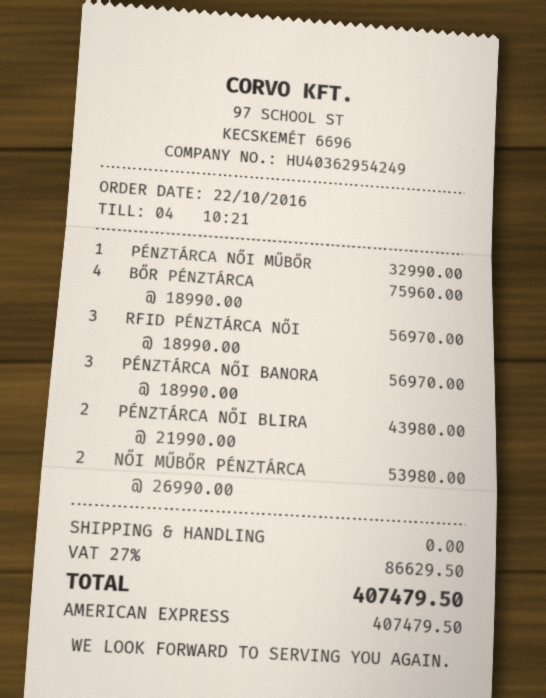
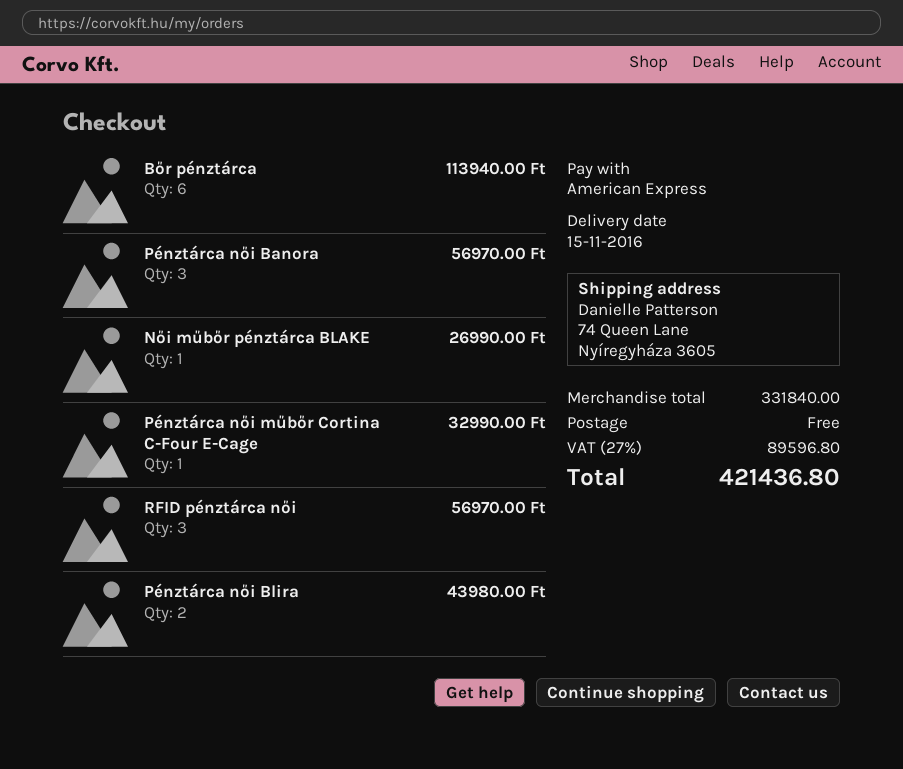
BŐR PÉNZTÁRCA: 4 for 75960.00 -> 6 for 113940.00
NŐI MŰBŐR PÉNZTÁRCA: 2 for 53980.00 -> 1 for 26990.00
tax: 27% = 86629.50 -> 27% = 89596.80
total: 407479.50 -> 421436.80

